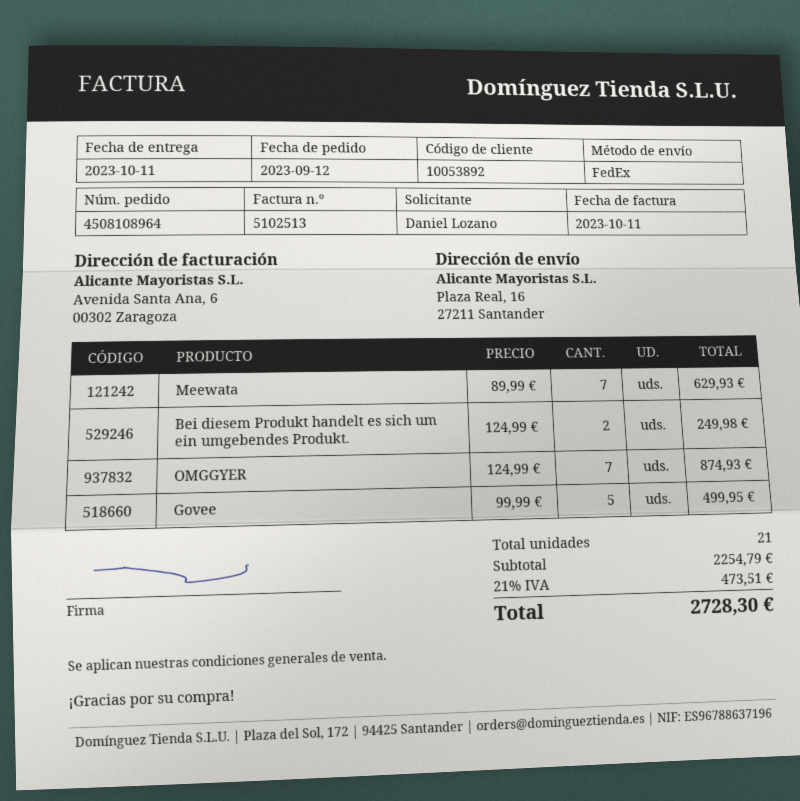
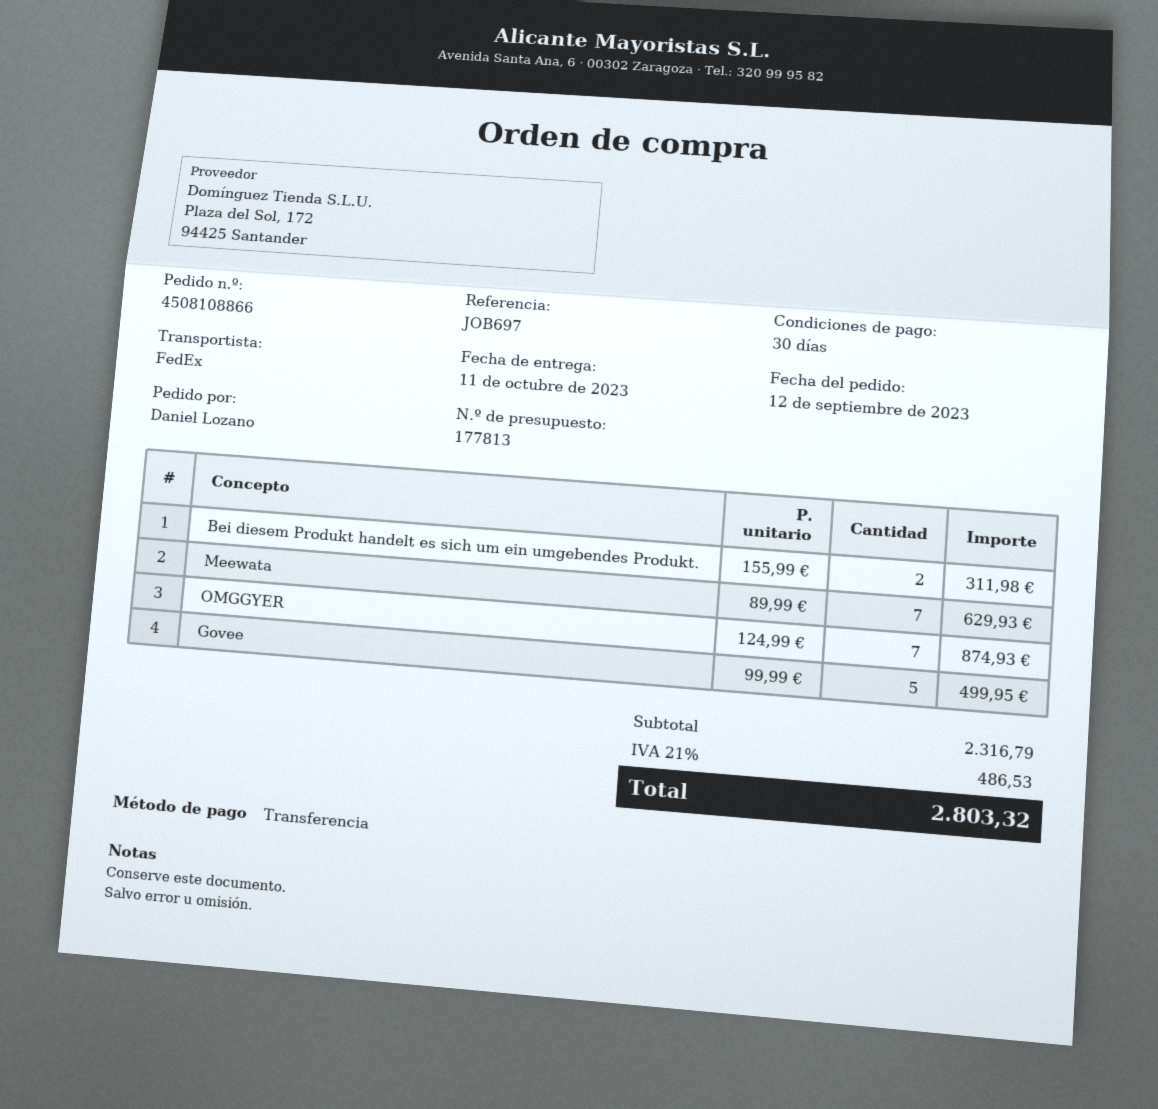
order number: 4508108964 -> 4508108866
Bei diesem Produkt handelt es sich um ein umgebendes Produkt.: 2 x 124.99 = 249.98 -> 2 x 155.99 = 311.98
subtotal: 2254.79 -> 2316.79
tax: 21% = 473.51 -> 21% = 486.53
total: 2728.30 -> 2803.32

